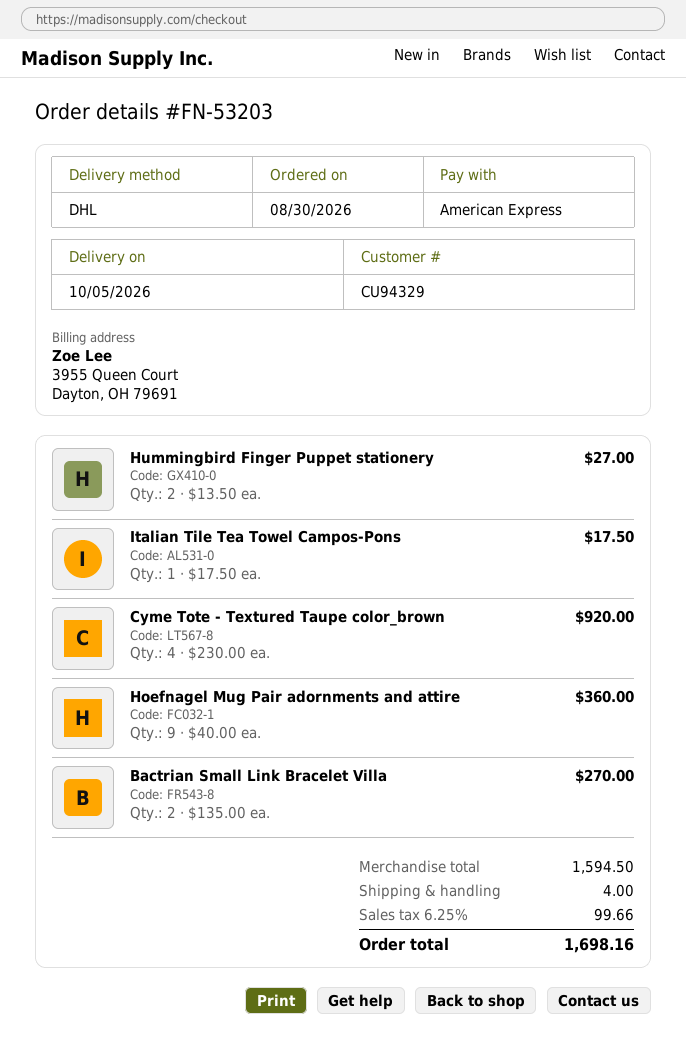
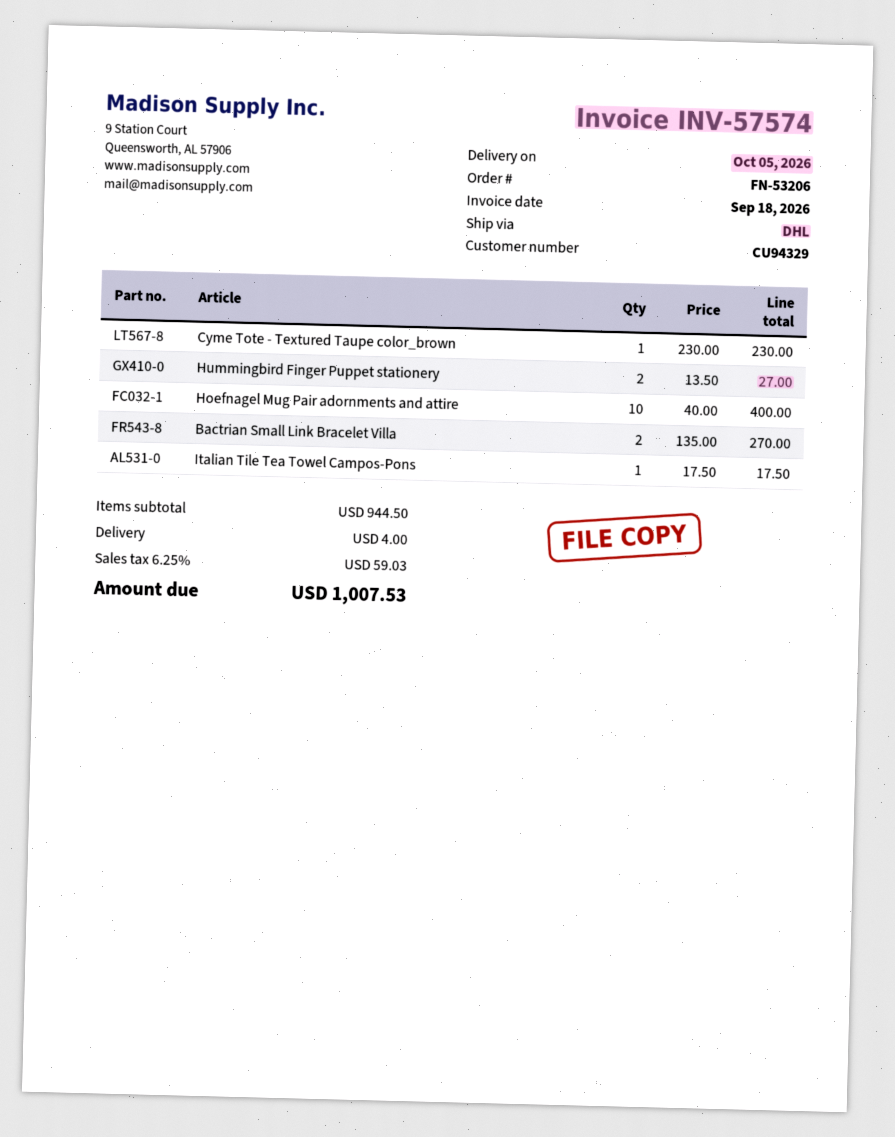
order number: FN-53203 -> FN-53206
Cyme Tote - Textured Taupe color_brown: 4 x 230.00 = 920.00 -> 1 x 230.00 = 230.00
Hoefnagel Mug Pair adornments and attire: 9 x 40.00 = 360.00 -> 10 x 40.00 = 400.00
subtotal: 1594.50 -> 944.50
tax: 6.25% = 99.66 -> 6.25% = 59.03
total: 1698.16 -> 1007.53

